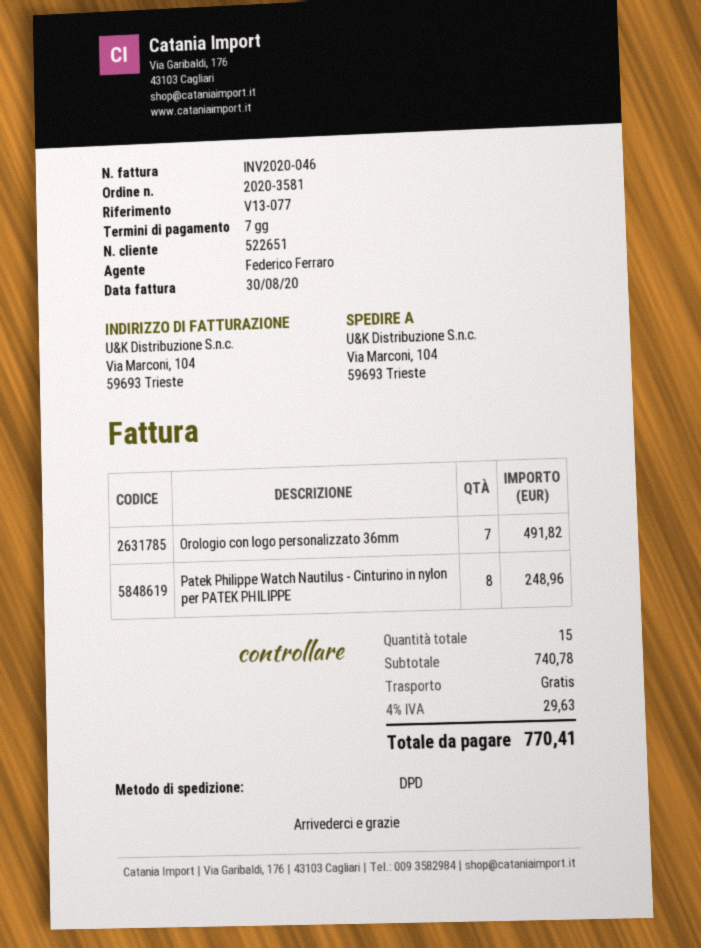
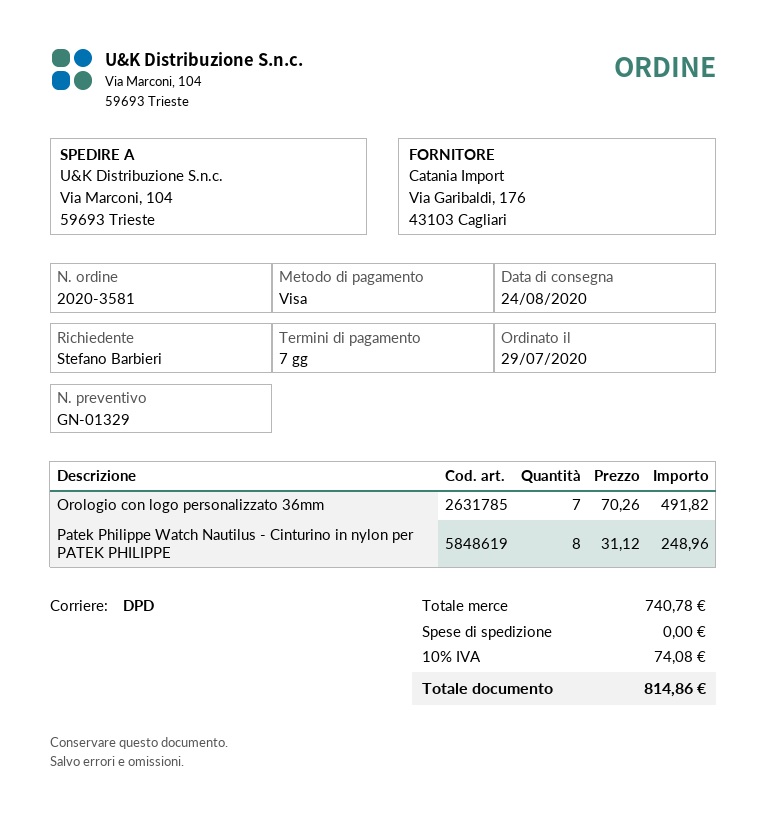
tax: 4% = 29.63 -> 10% = 74.08
total: 770.41 -> 814.86

